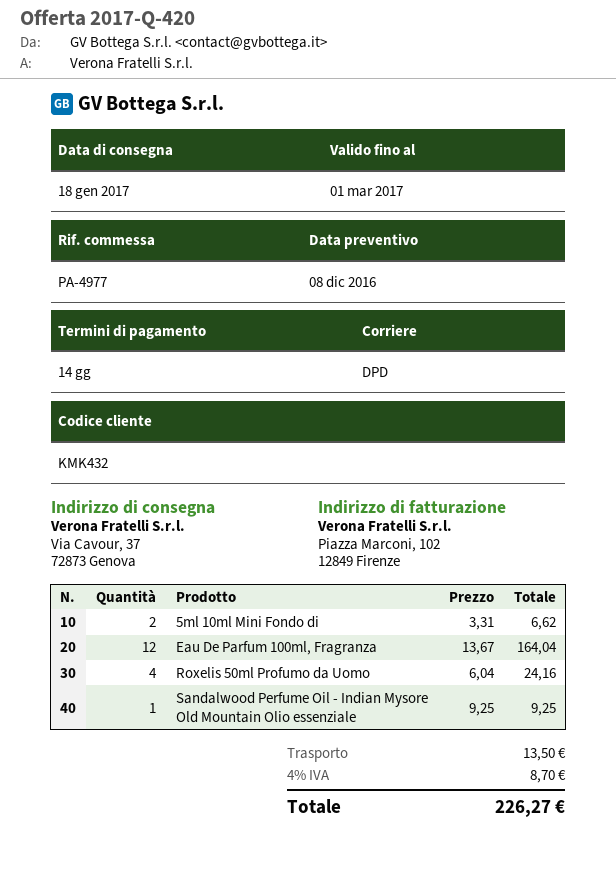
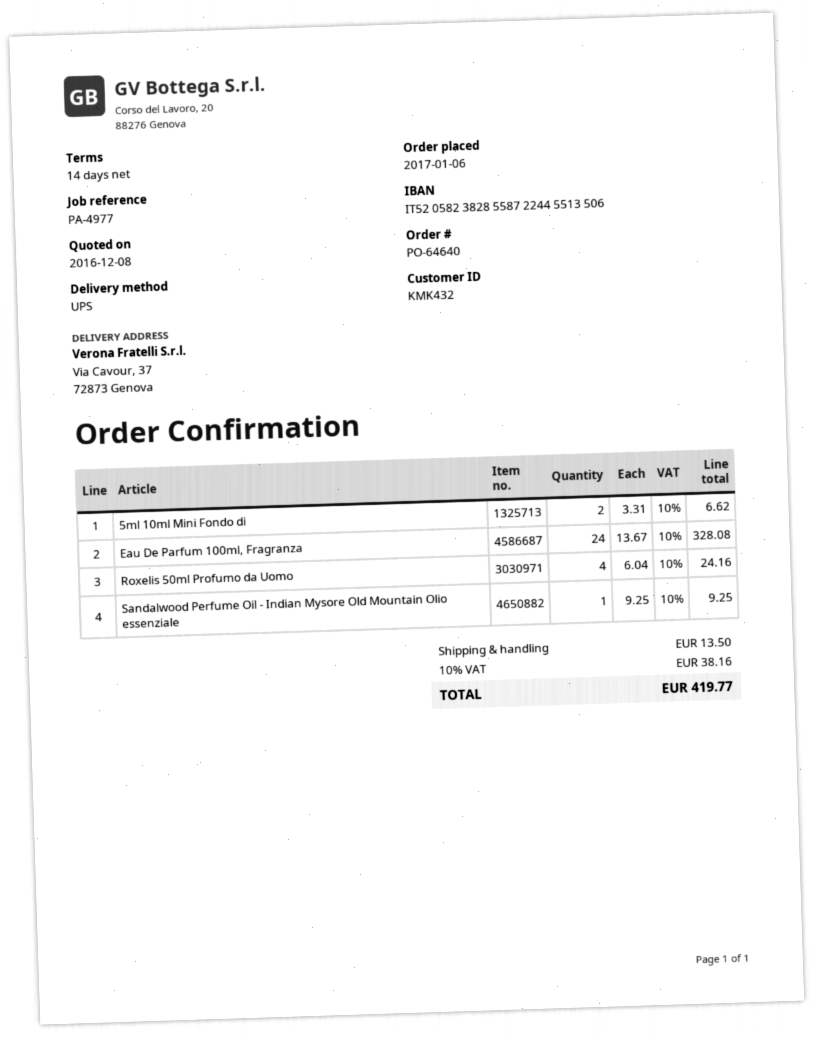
shipping method: DPD -> UPS
Eau De Parfum 100ml, Fragranza: 12 x 13.67 = 164.04 -> 24 x 13.67 = 328.08
tax: 4% = 8.70 -> 10% = 38.16
total: 226.27 -> 419.77

